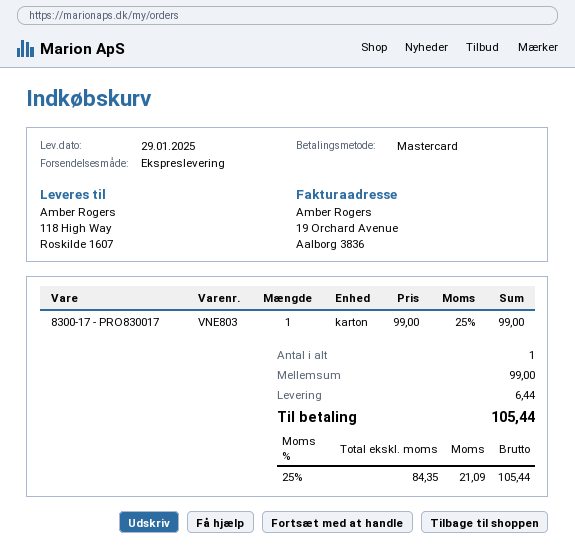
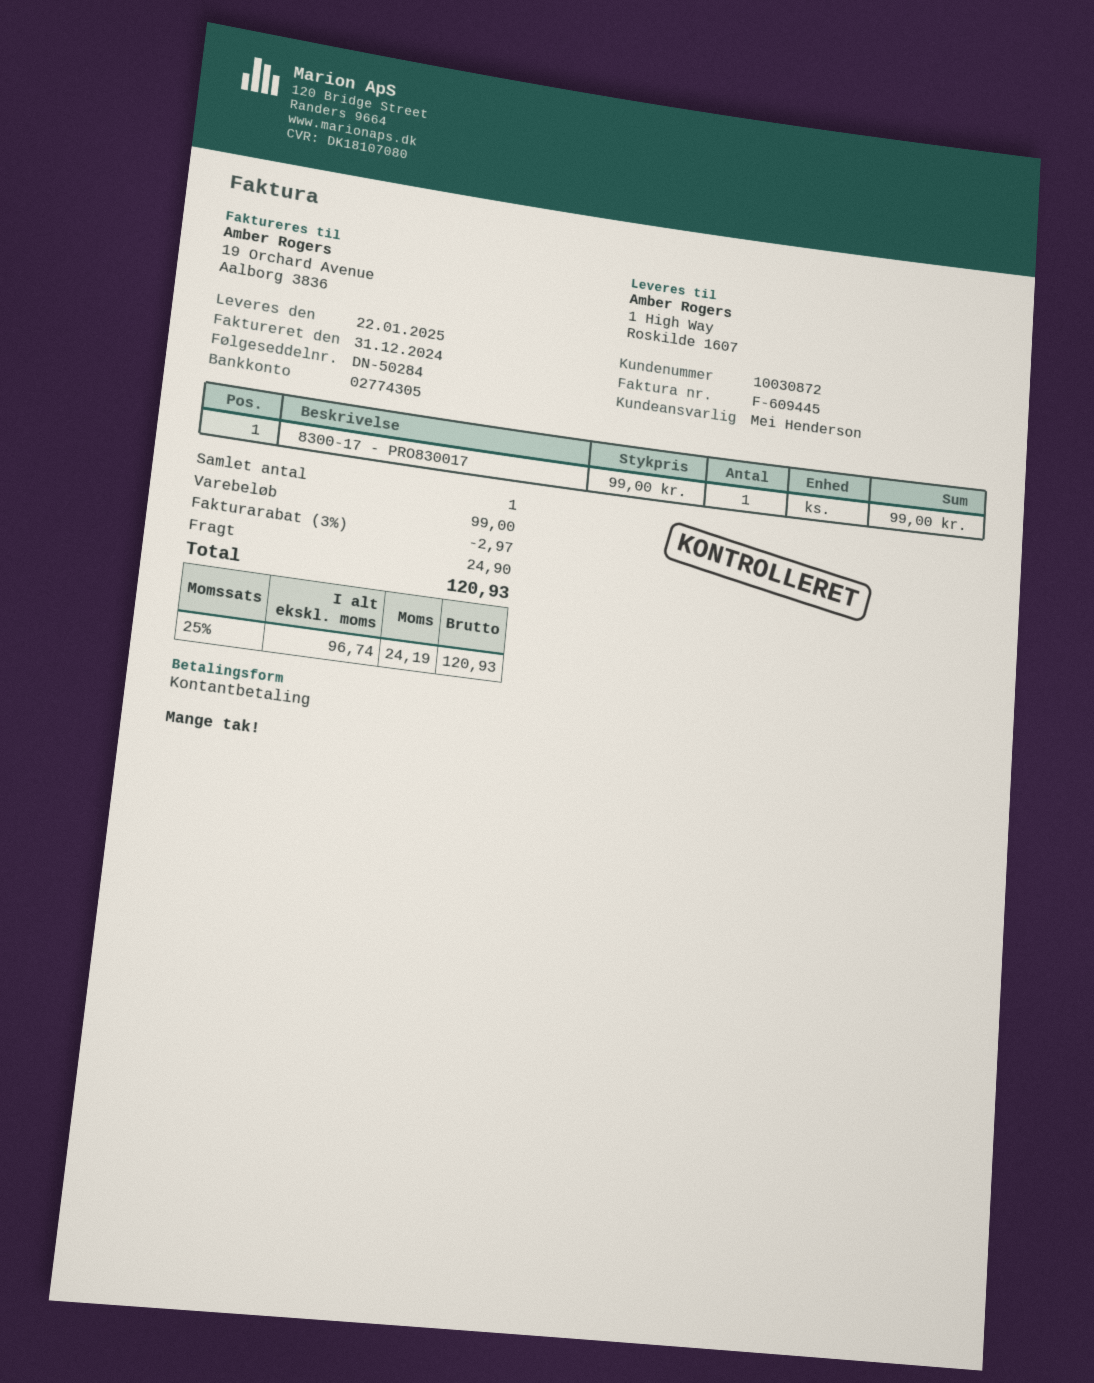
delivery date: 2025-01-29 -> 2025-01-22
payment method: Mastercard -> cash
ship to: 118 High Way, Roskilde 1607 -> 1 High Way, Roskilde 1607
discount: none -> 3% = 2.97
shipping: 6.44 -> 24.90
net: 84.35 -> 96.74
tax: 25% = 21.09 -> 25% = 24.19
total: 105.44 -> 120.93

